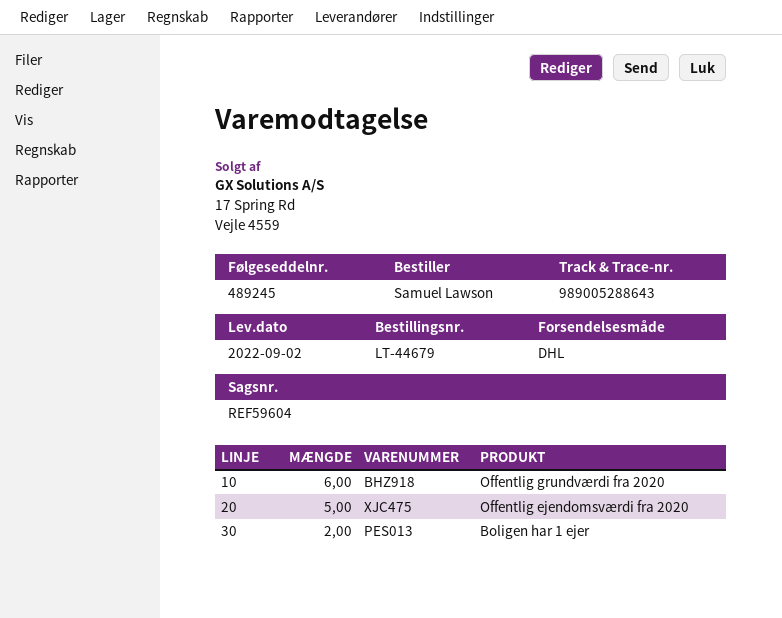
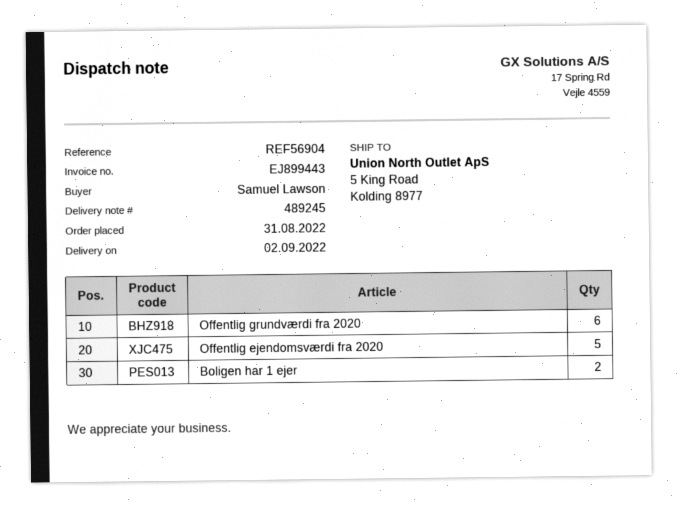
reference: REF59604 -> REF56904

